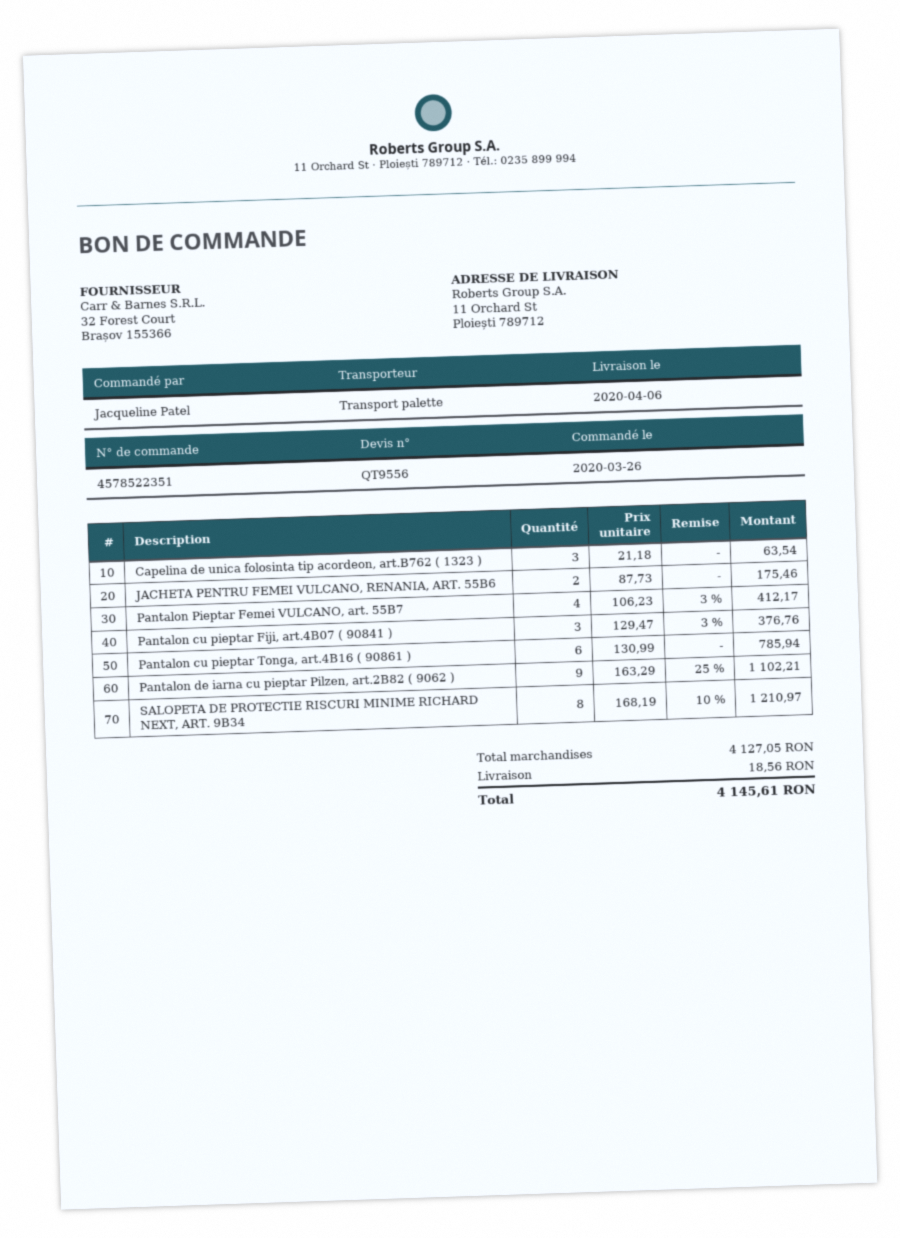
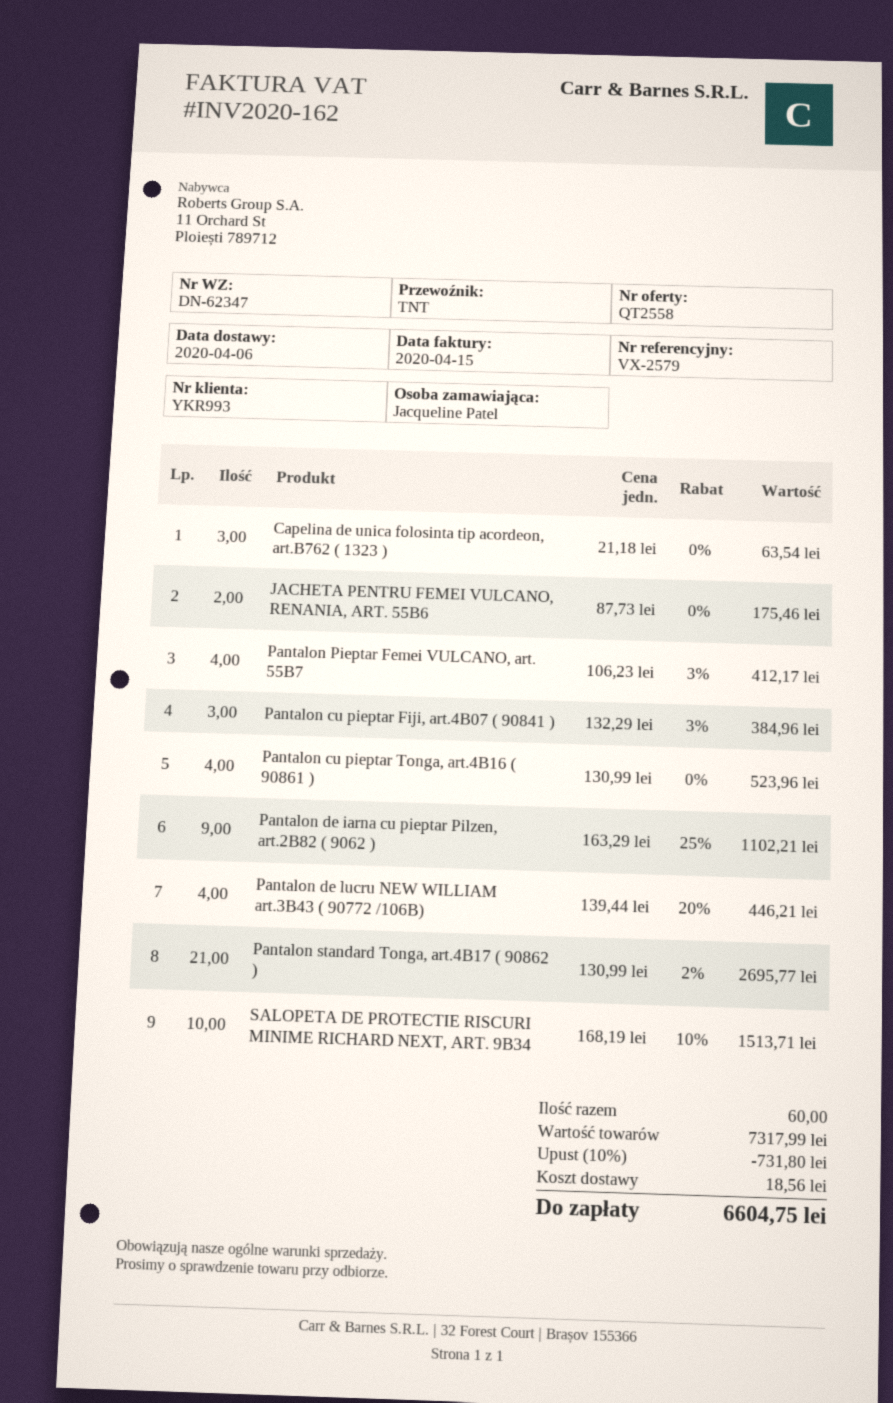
quote number: QT9556 -> QT2558
shipping method: pallet freight -> TNT
Pantalon cu pieptar Fiji, art.4B07 ( 90841 ): 3 x 129.47 - 3% = 376.76 -> 3 x 132.29 - 3% = 384.96
Pantalon cu pieptar Tonga, art.4B16 ( 90861 ): 6 x 130.99 = 785.94 -> 4 x 130.99 = 523.96
SALOPETA DE PROTECTIE RISCURI MINIME RICHARD NEXT, ART. 9B34: 8 x 168.19 - 10% = 1210.97 -> 10 x 168.19 - 10% = 1513.71
Pantalon de lucru NEW WILLIAM art.3B43 ( 90772 /106B): none -> 4 x 139.44 - 20% = 446.21
Pantalon standard Tonga, art.4B17 ( 90862 ): none -> 21 x 130.99 - 2% = 2695.77
subtotal: 4127.05 -> 7317.99
discount: none -> 10% = 731.80
total: 4145.61 -> 6604.75

